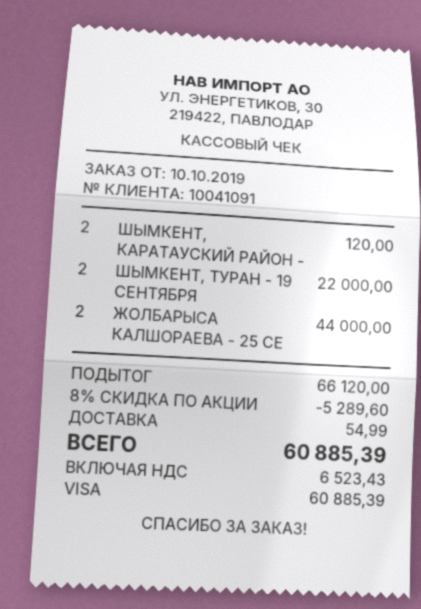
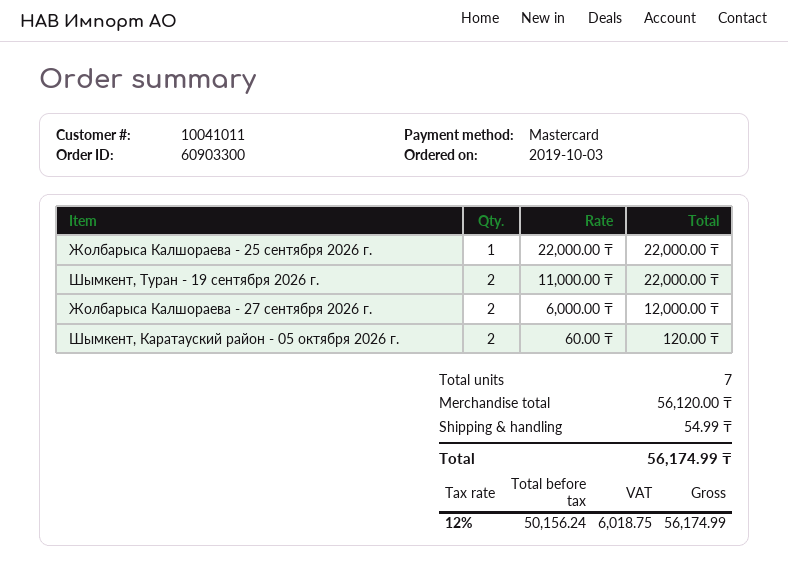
order date: 2019-10-10 -> 2019-10-03
customer number: 10041091 -> 10041011
payment method: Visa -> Mastercard
ЖОЛБАРЫСА КАЛШОРАЕВА - 25 СЕ: 2 for 44000.00 -> 1 for 22000.00
Жолбарыса Калшораева - 27 сентября 2026 г.: none -> 2 for 12000.00
subtotal: 66120.00 -> 56120.00
discount: 8% = 5289.60 -> none
tax: 6523.43 -> 6018.75
total: 60885.39 -> 56174.99

